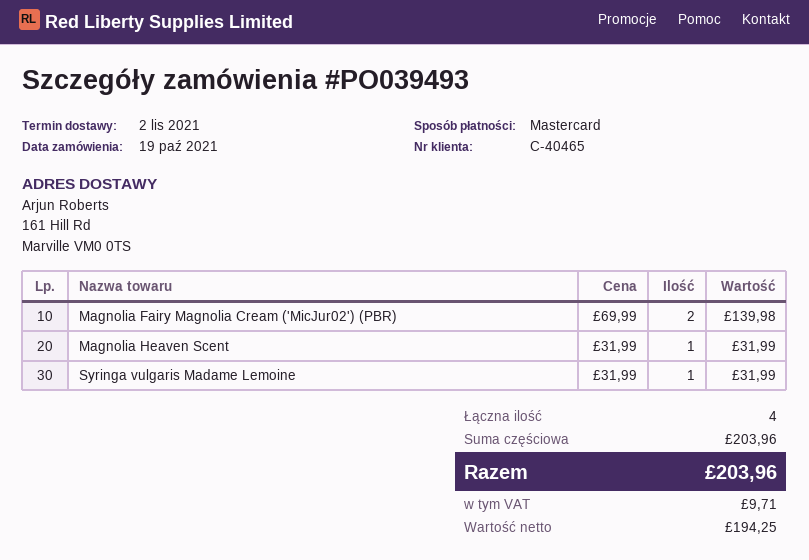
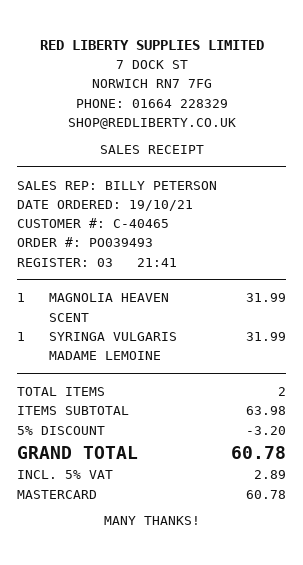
Magnolia Fairy Magnolia Cream ('MicJur02') (PBR): 2 for 139.98 -> none
total quantity: 4 -> 2
subtotal: 203.96 -> 63.98
discount: none -> 5% = 3.20
tax: 9.71 -> 2.89
total: 203.96 -> 60.78

